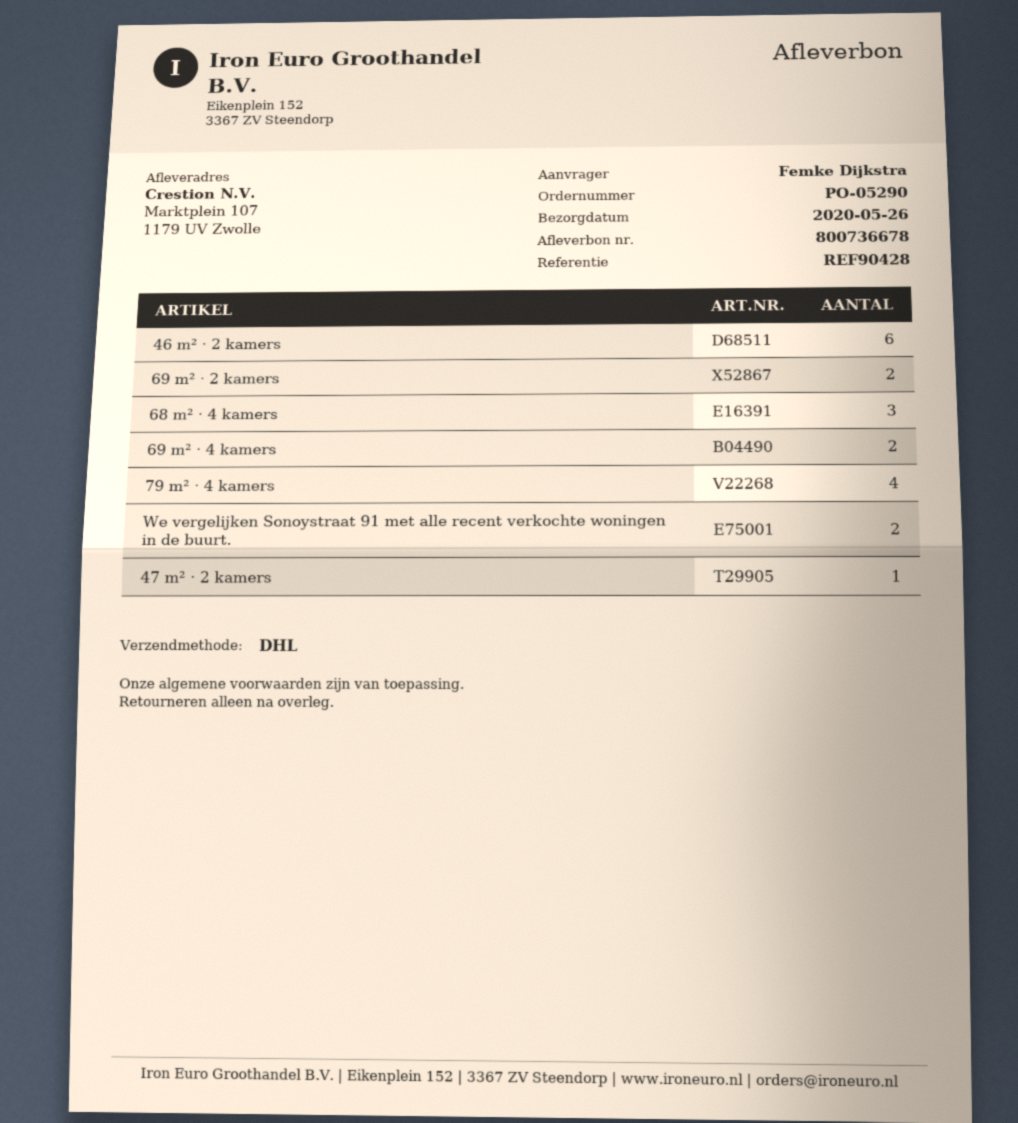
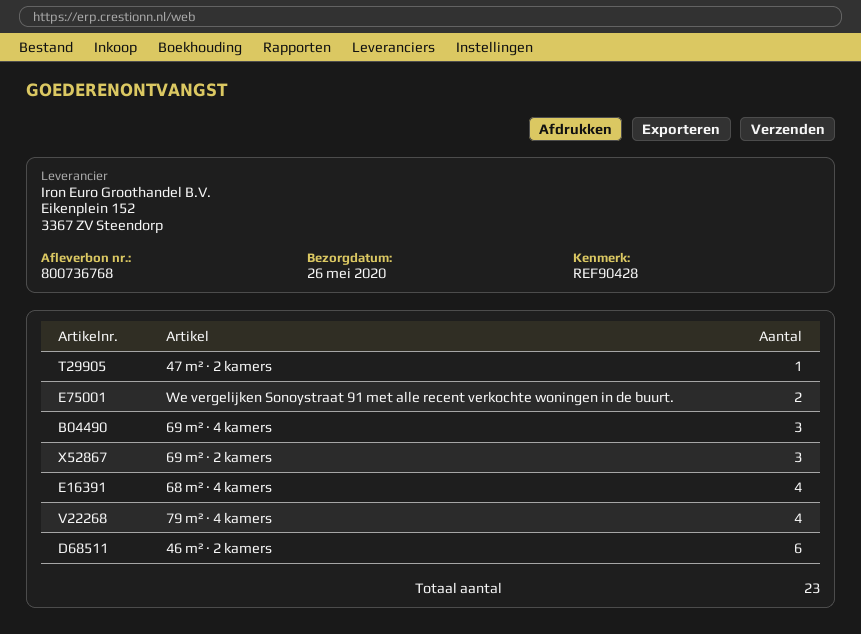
delivery note number: 800736678 -> 800736768
69 m² · 2 kamers: 2 -> 3
68 m² · 4 kamers: 3 -> 4
69 m² · 4 kamers: 2 -> 3

